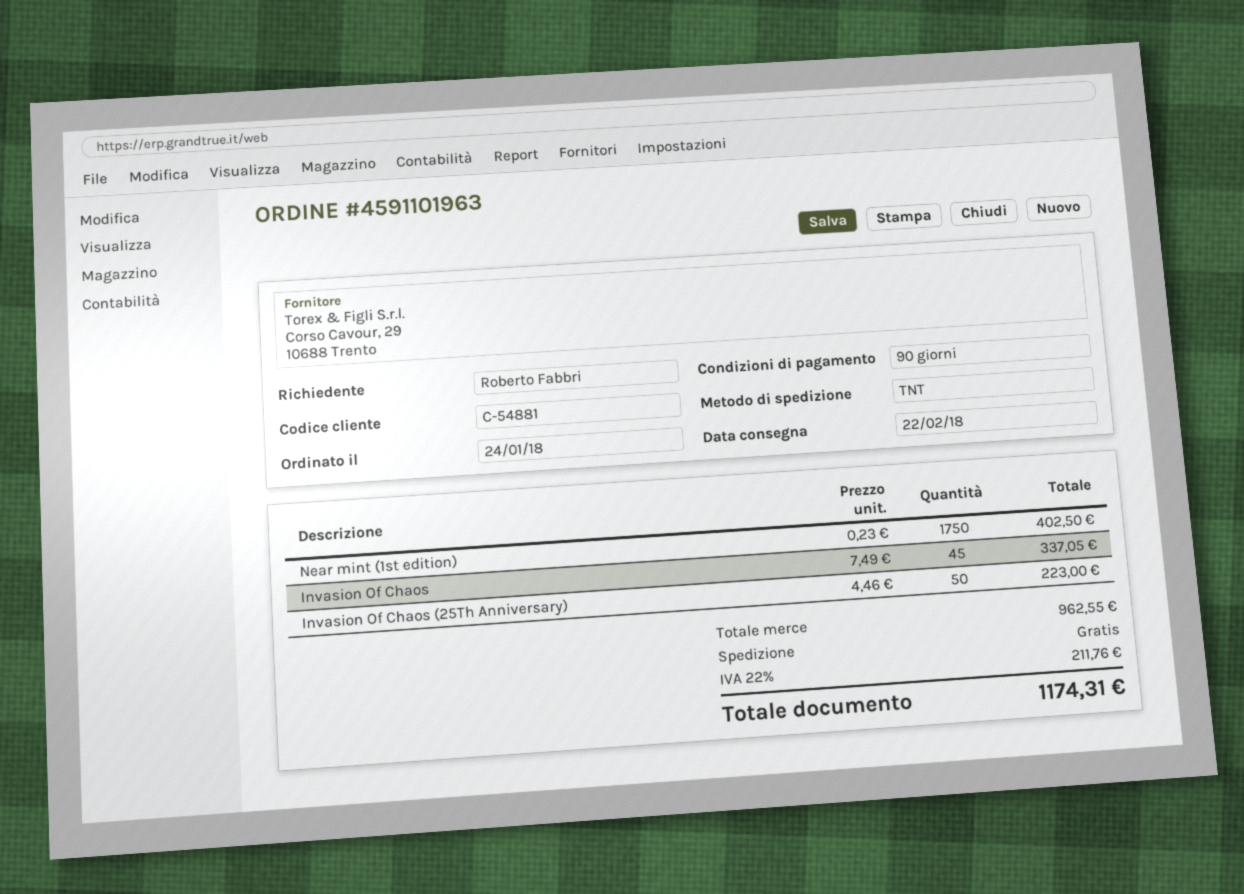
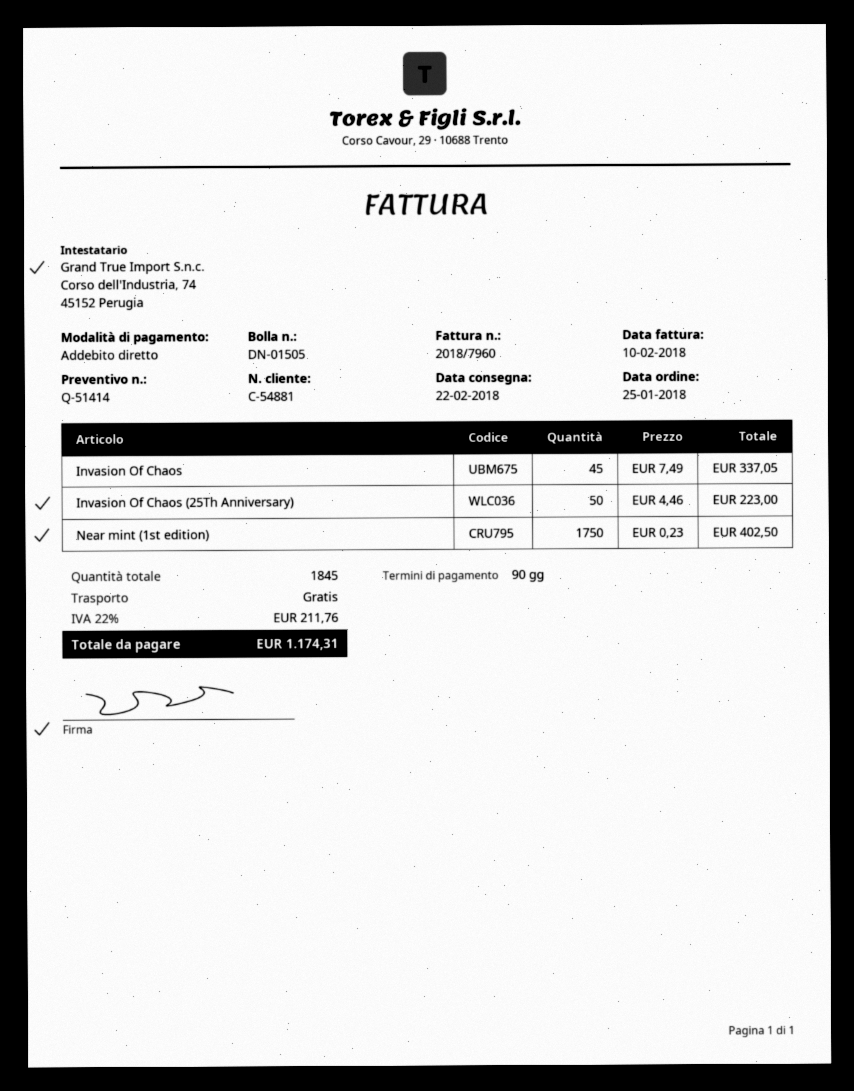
order date: 2018-01-24 -> 2018-01-25

